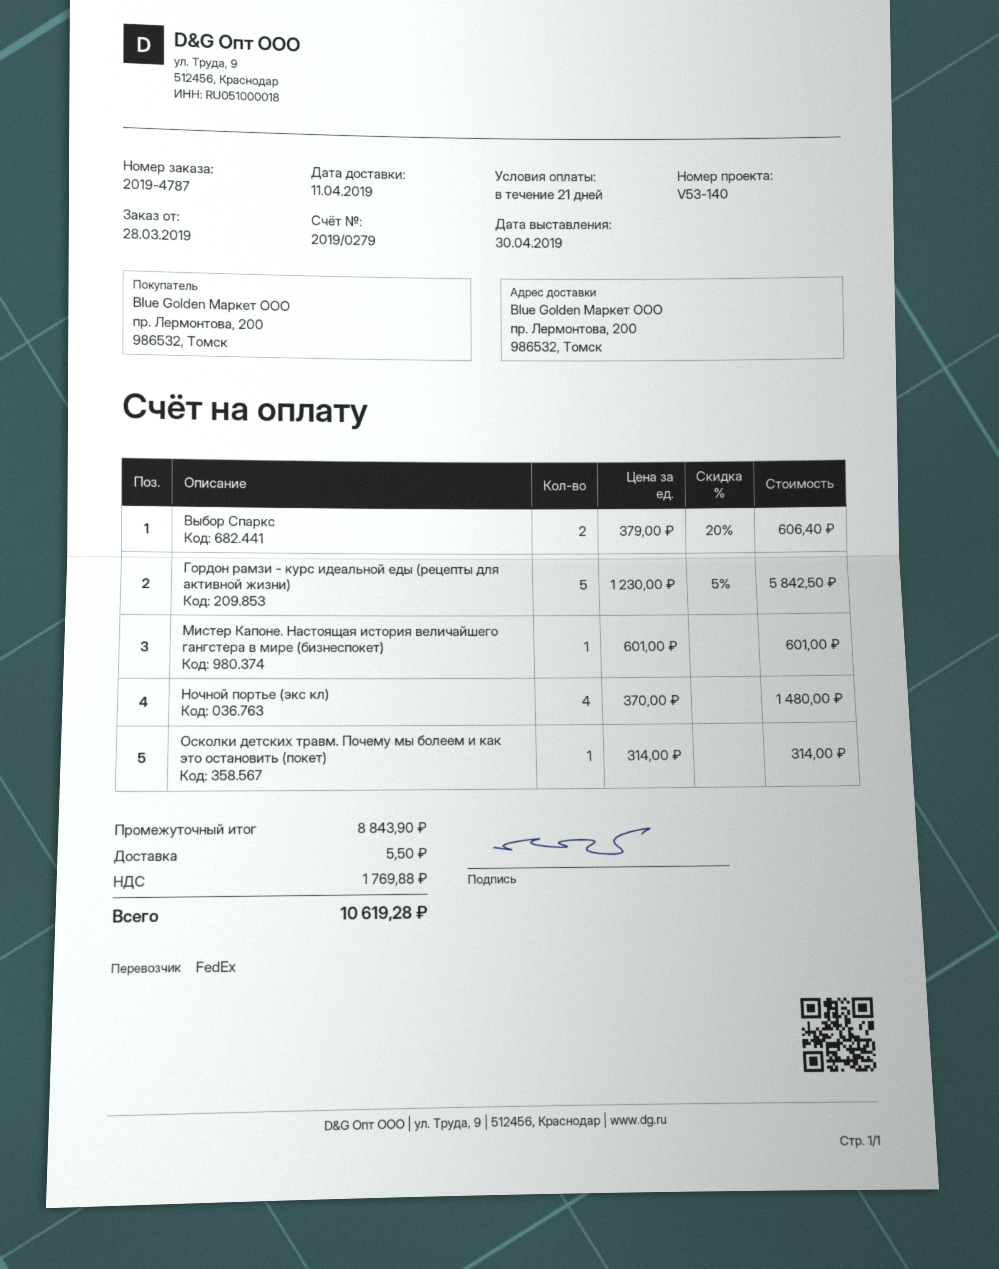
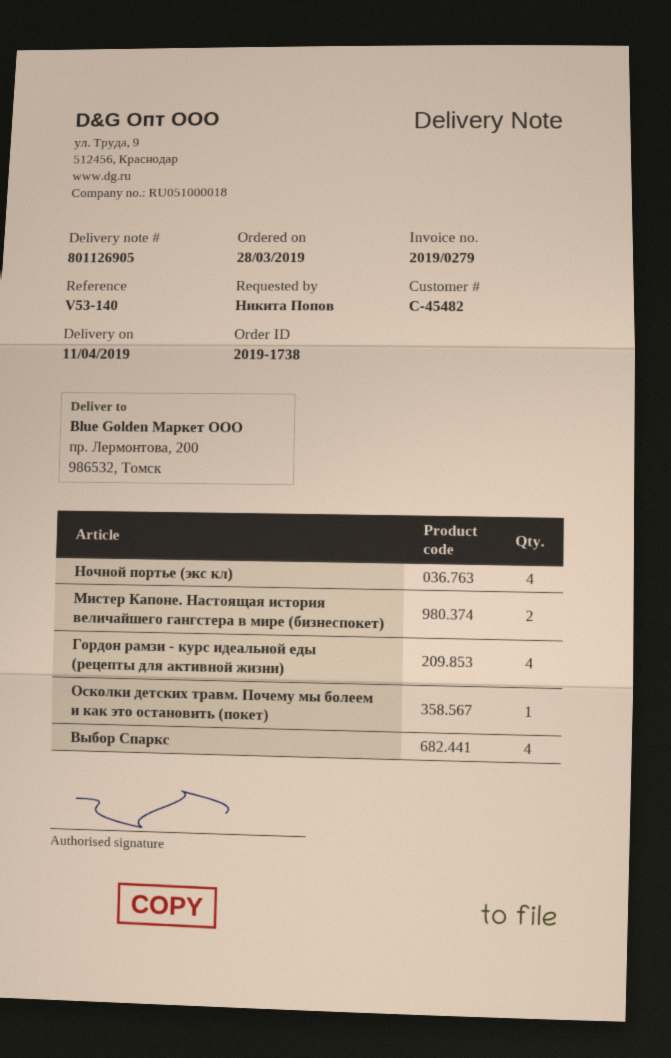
order number: 2019-4787 -> 2019-1738
Выбор Спаркс: 2 -> 4
Гордон рамзи - курс идеальной еды (рецепты для активной жизни): 5 -> 4
Мистер Капоне. Настоящая история величайшего гангстера в мире (бизнеспокет): 1 -> 2

